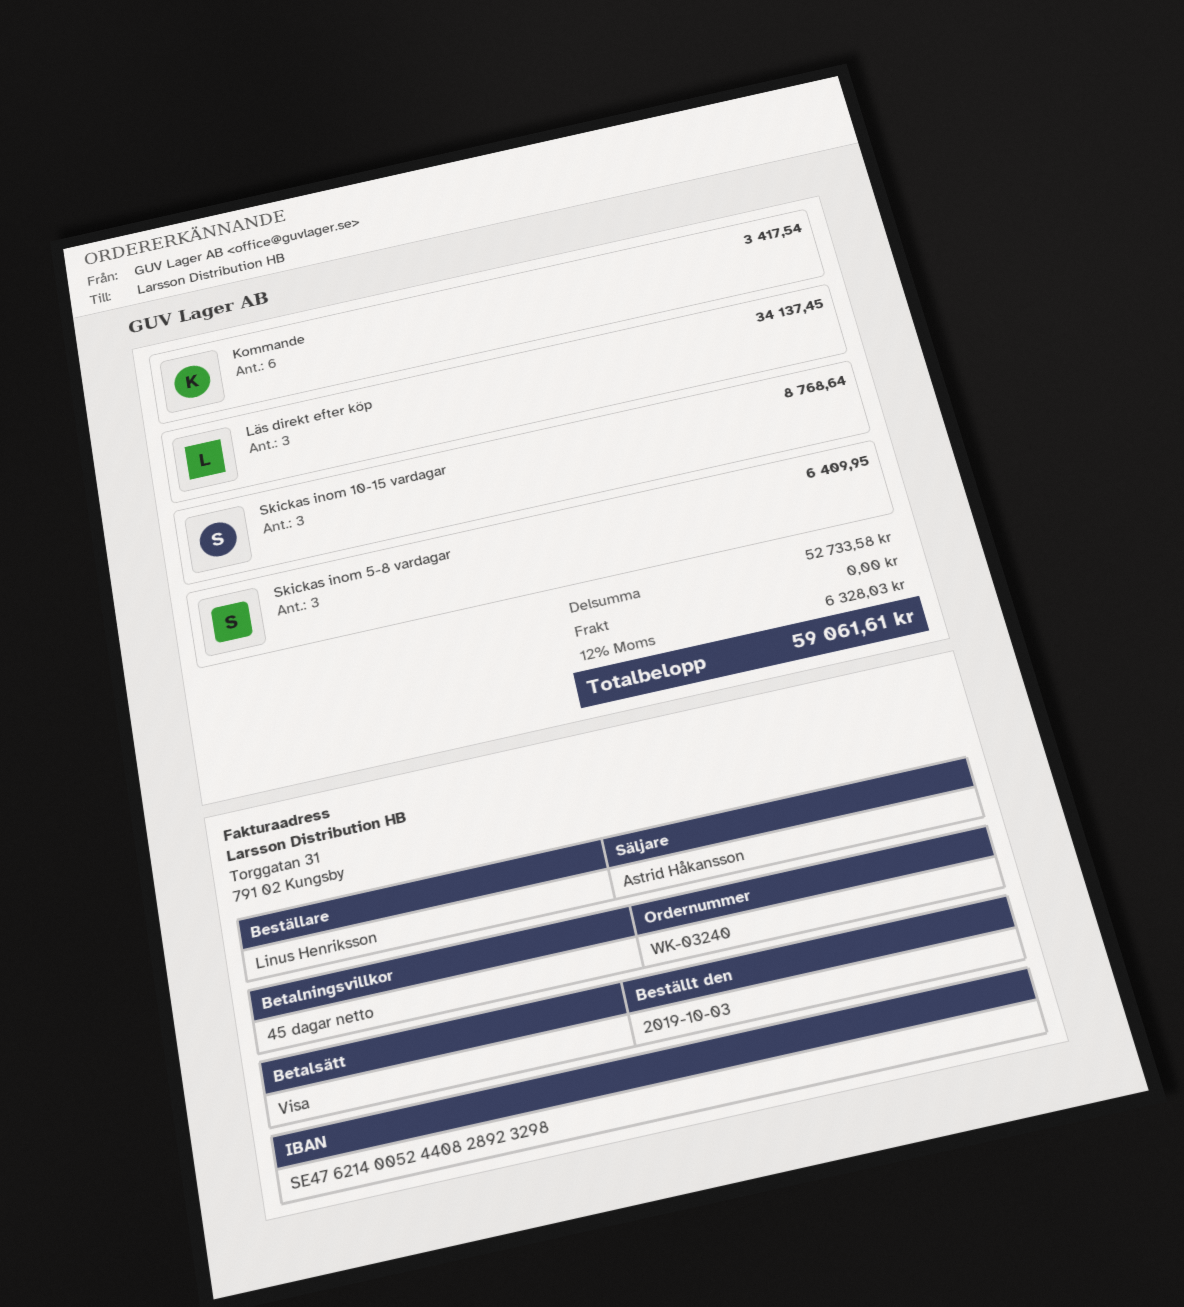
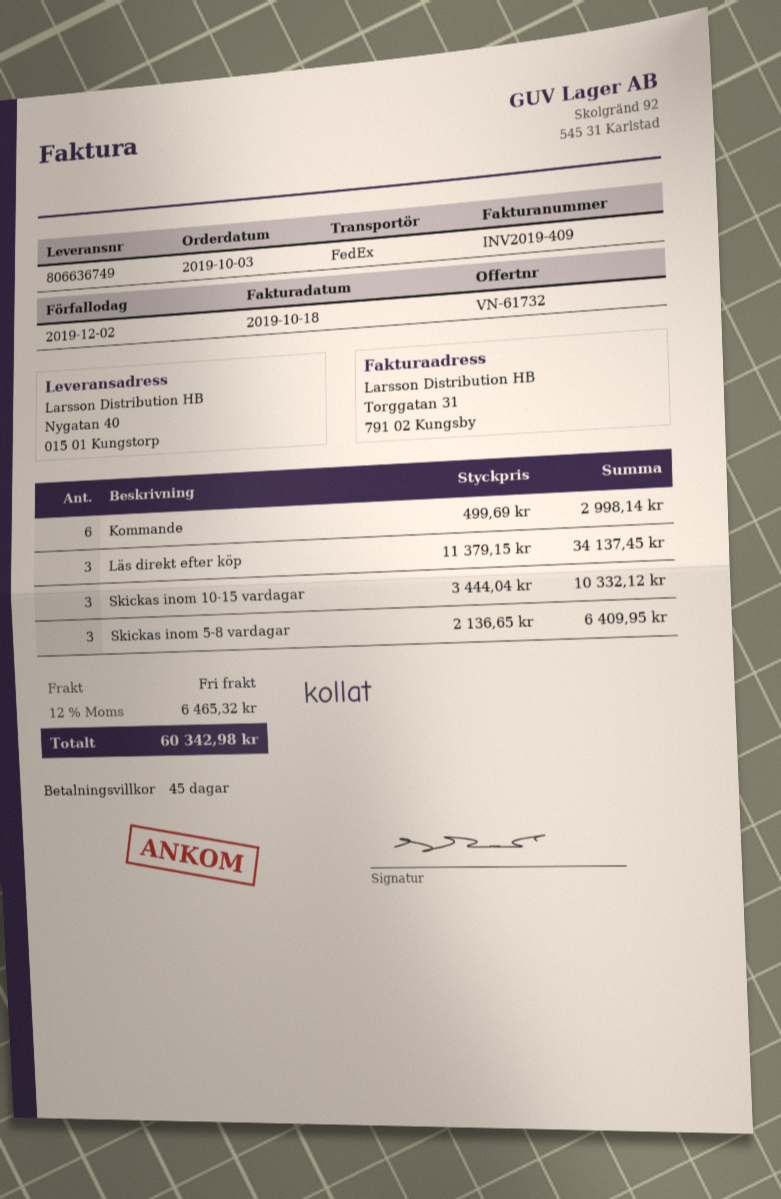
Kommande: 6 for 3417.54 -> 6 for 2998.14
Skickas inom 10-15 vardagar: 3 for 8768.64 -> 3 for 10332.12
tax: 12% = 6328.03 -> 12% = 6465.32
total: 59061.61 -> 60342.98

